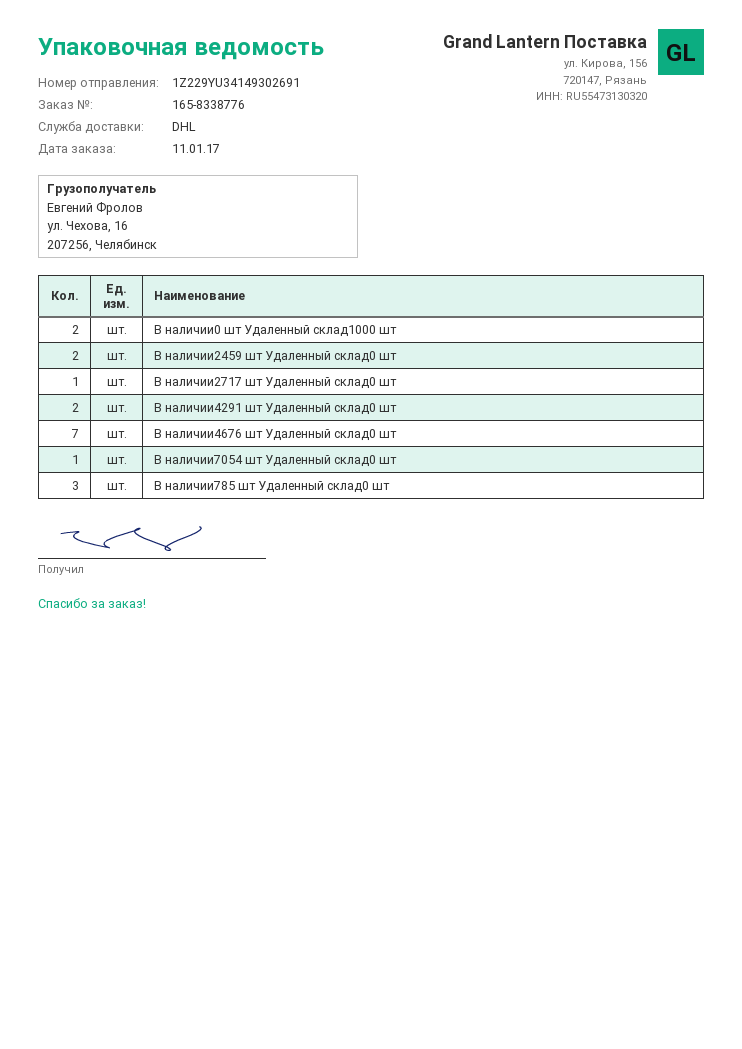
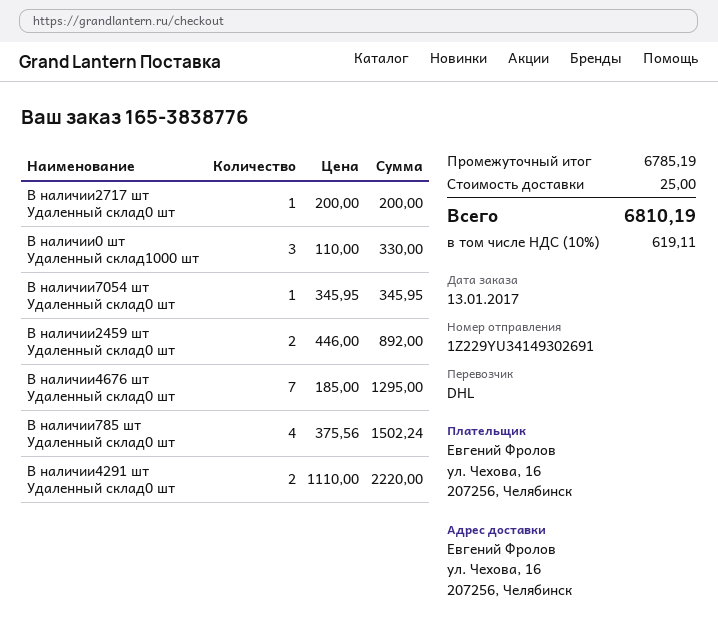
order number: 165-8338776 -> 165-3838776
order date: 2017-01-11 -> 2017-01-13
В наличии0 шт Удаленный склад1000 шт: 2 -> 3
В наличии785 шт Удаленный склад0 шт: 3 -> 4

